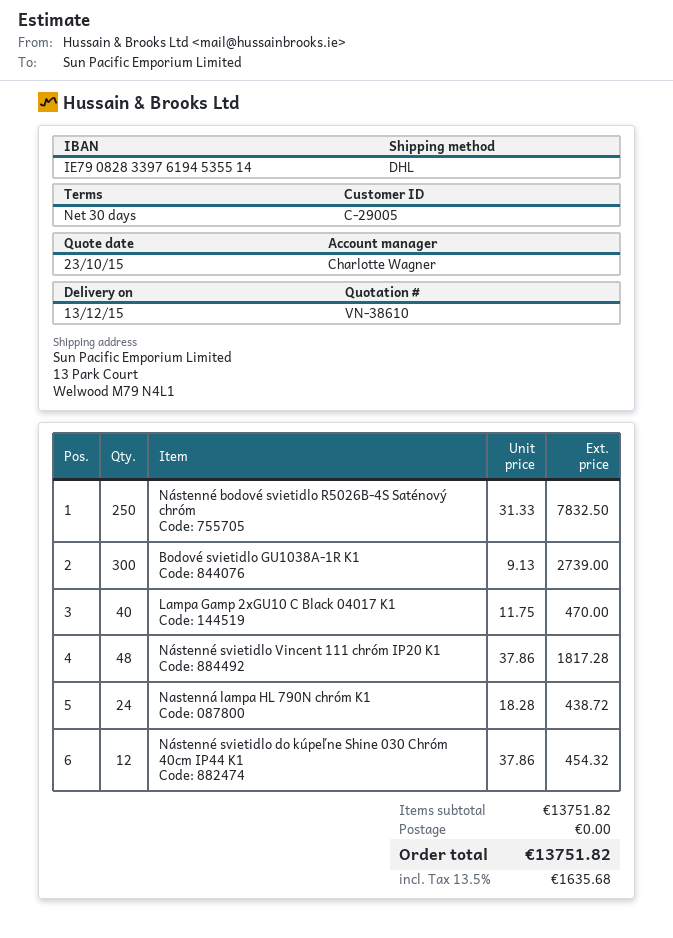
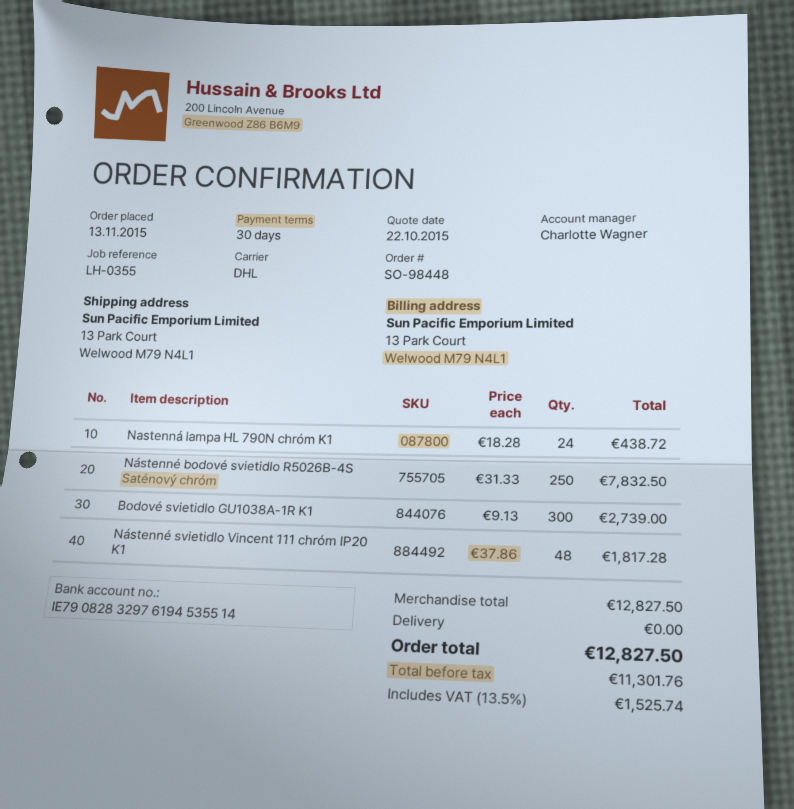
quote date: 2015-10-23 -> 2015-10-22
bank account: IE79082833976194535514 -> IE79082832976194535514
Lampa Gamp 2xGU10 C Black 04017 K1: 40 x 11.75 = 470.00 -> none
Nástenné svietidlo do kúpeľne Shine 030 Chróm 40cm IP44 K1: 12 x 37.86 = 454.32 -> none
subtotal: 13751.82 -> 12827.50
tax: 13.5% = 1635.68 -> 13.5% = 1525.74
total: 13751.82 -> 12827.50

